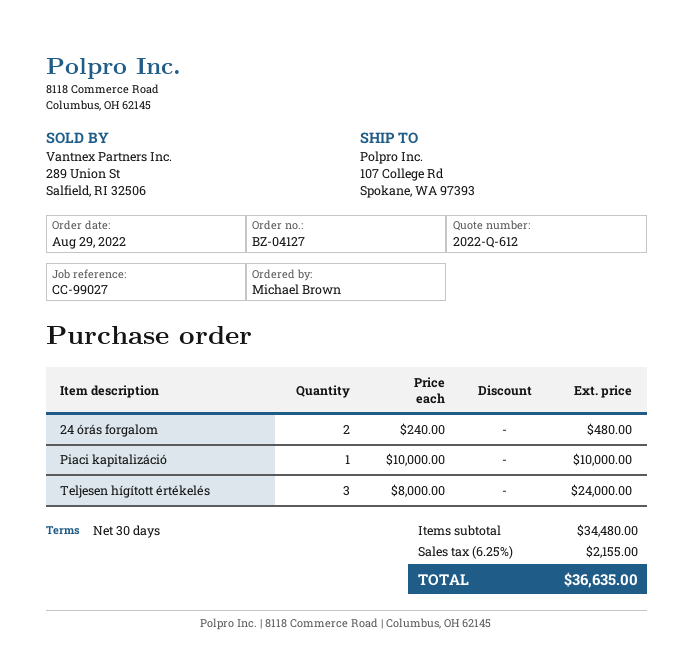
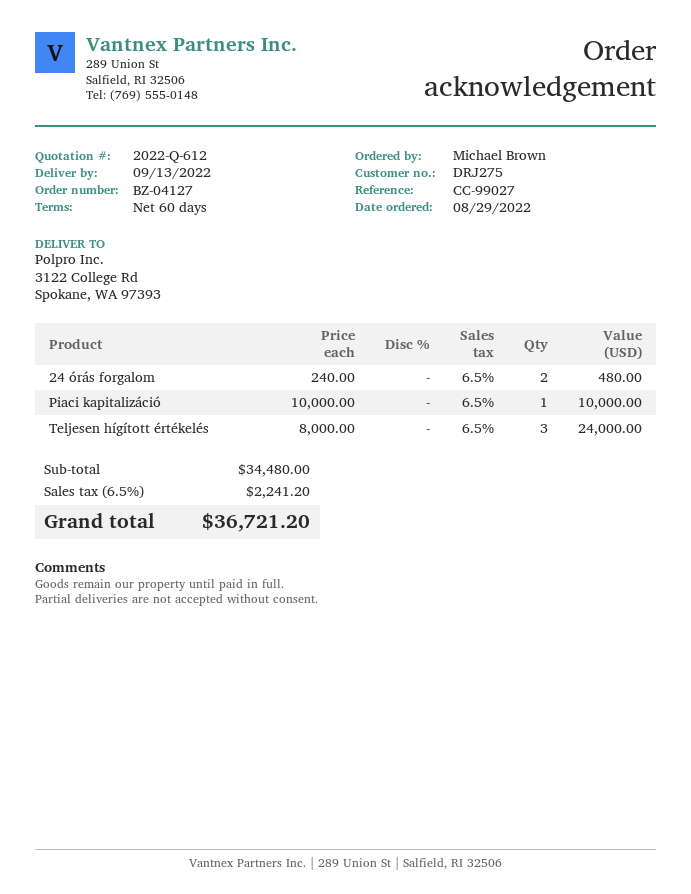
payment terms: 30 days -> 60 days
ship to: 107 College Rd, Spokane, WA 97393 -> 3122 College Rd, Spokane, WA 97393
tax: 6.25% = 2155.00 -> 6.5% = 2241.20
total: 36635.00 -> 36721.20

